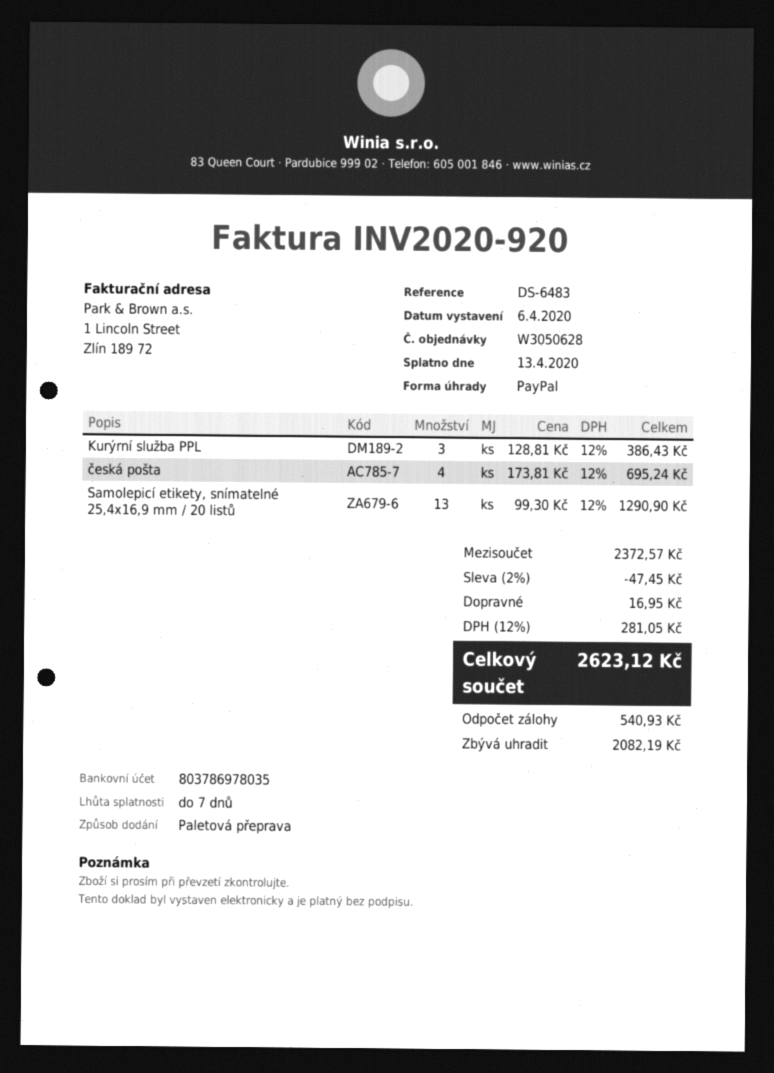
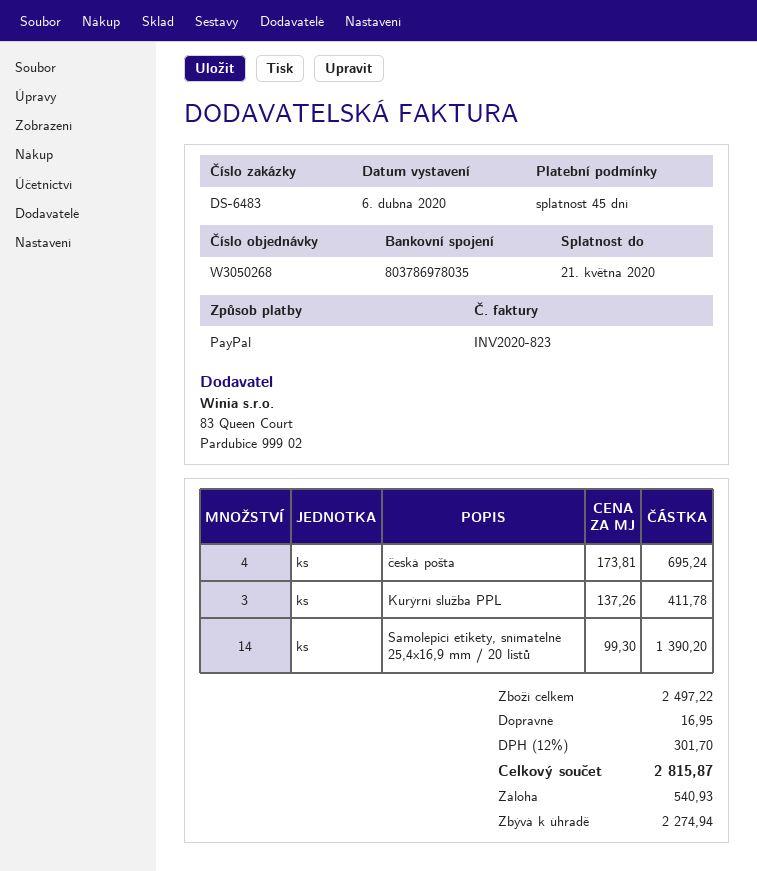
order number: W3050628 -> W3050268
invoice number: INV2020-920 -> INV2020-823
payment terms: 7 days -> 45 days
due date: 2020-04-13 -> 2020-05-21
Kurýrní služba PPL: 3 x 128.81 = 386.43 -> 3 x 137.26 = 411.78
Samolepicí etikety, snímatelné 25,4x16,9 mm / 20 listů: 13 x 99.30 = 1290.90 -> 14 x 99.30 = 1390.20
subtotal: 2372.57 -> 2497.22
discount: 2% = 47.45 -> none
tax: 12% = 281.05 -> 12% = 301.70
total: 2623.12 -> 2815.87
balance: 2082.19 -> 2274.94

